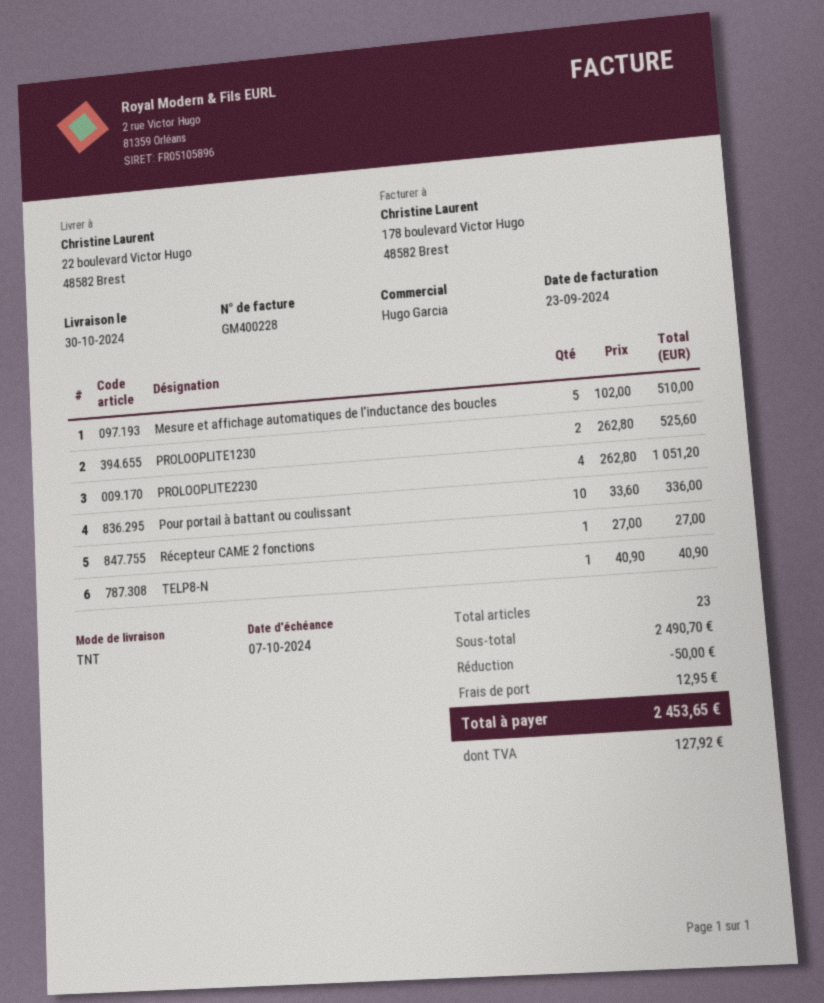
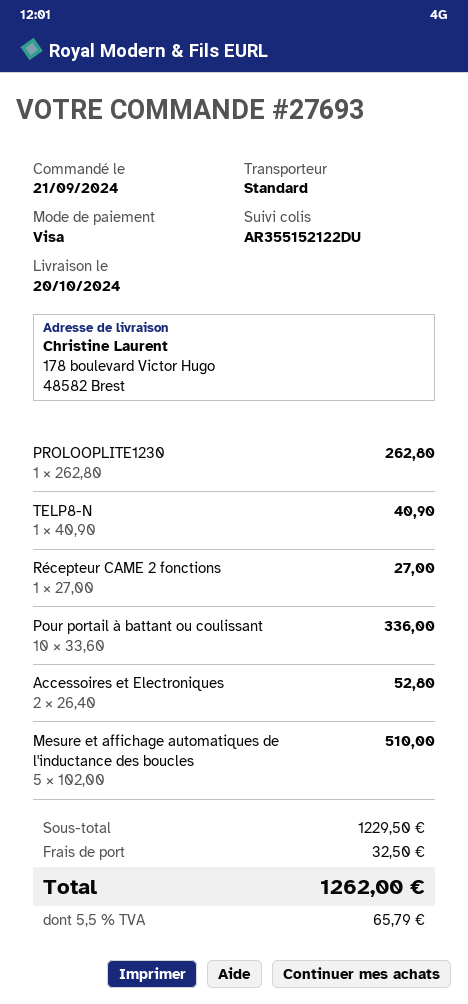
delivery date: 2024-10-30 -> 2024-10-20
shipping method: TNT -> standard
ship to: 22 boulevard Victor Hugo, 48582 Brest -> 178 boulevard Victor Hugo, 48582 Brest
PROLOOPLITE1230: 2 x 262.80 = 525.60 -> 1 x 262.80 = 262.80
PROLOOPLITE2230: 4 x 262.80 = 1051.20 -> none
Accessoires et Electroniques: none -> 2 x 26.40 = 52.80
subtotal: 2490.70 -> 1229.50
discount: 50.00 -> none
shipping: 12.95 -> 32.50
tax: 127.92 -> 65.79
total: 2453.65 -> 1262.00

